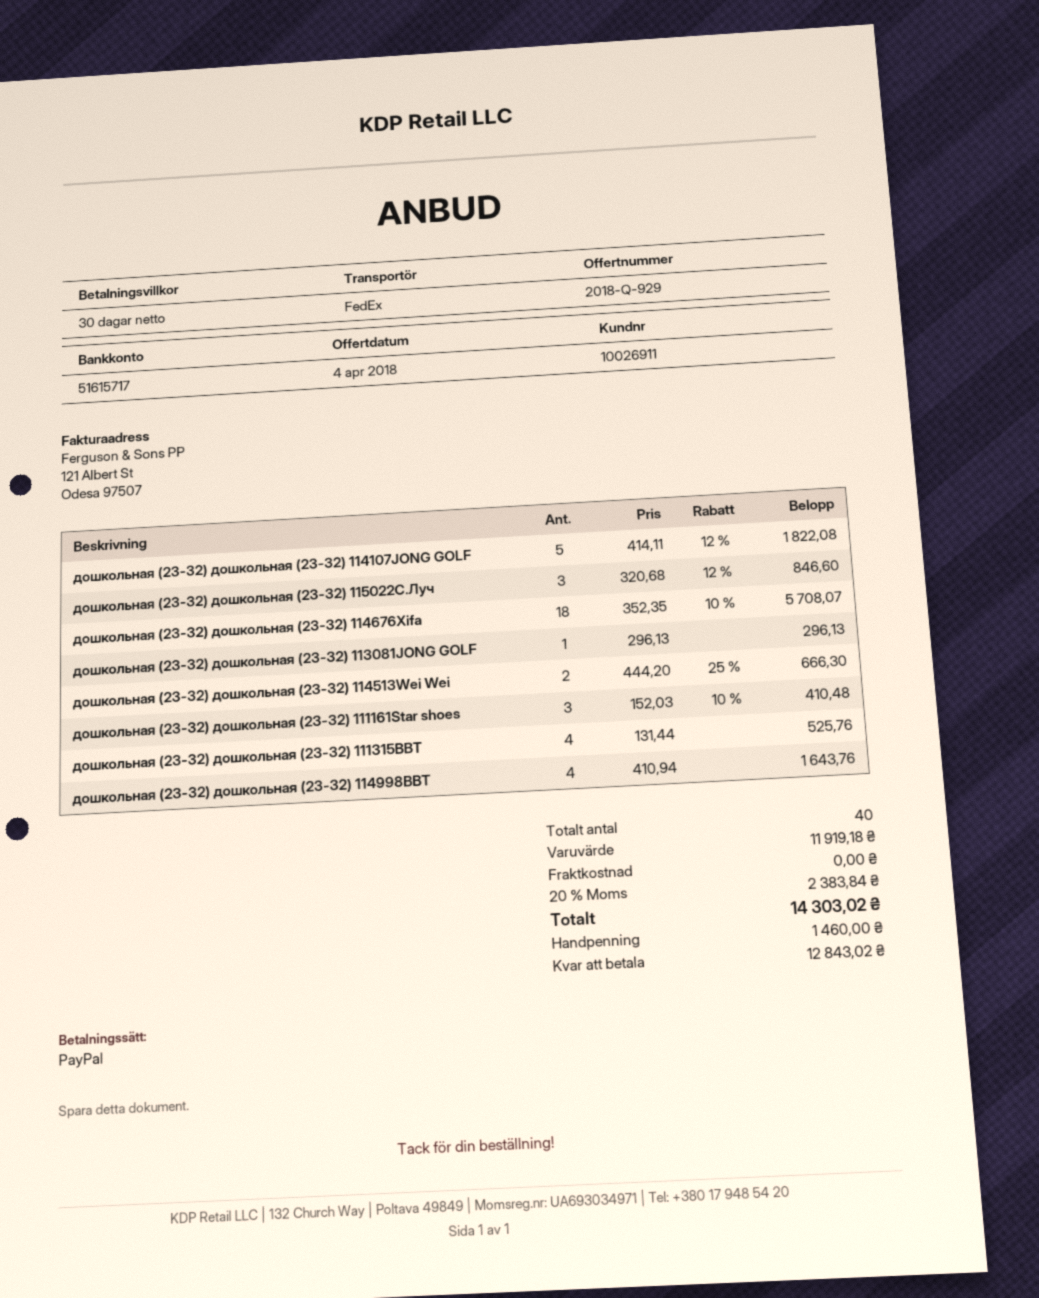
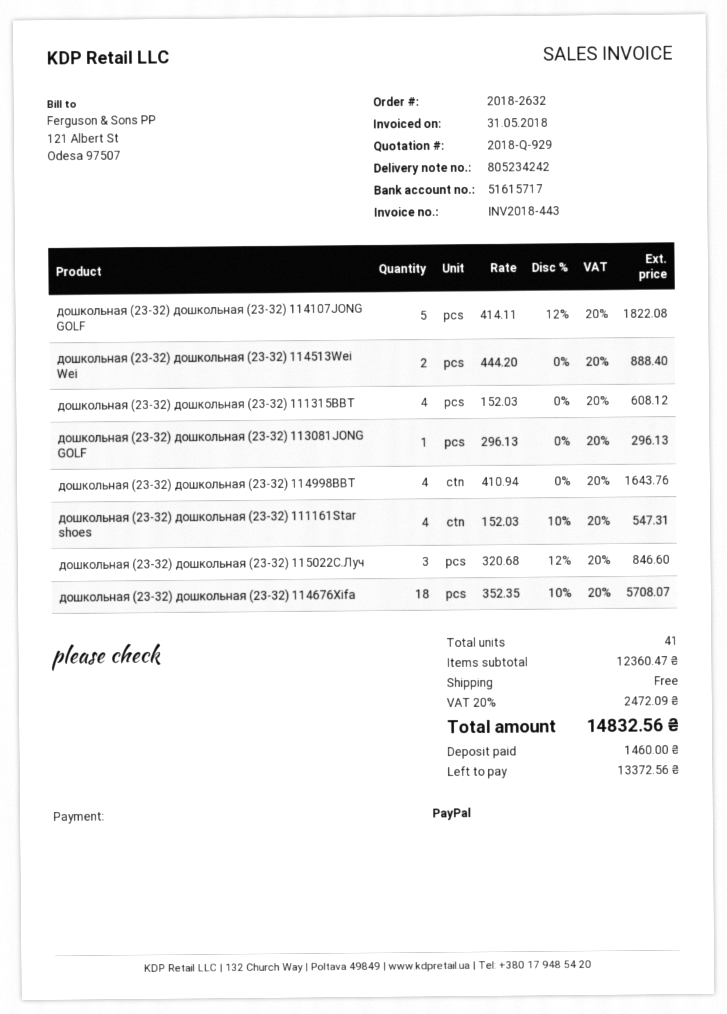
дошкольная (23-32) дошкольная (23-32) 114513Wei Wei: 2 x 444.20 - 25% = 666.30 -> 2 x 444.20 = 888.40
дошкольная (23-32) дошкольная (23-32) 111161Star shoes: 3 x 152.03 - 10% = 410.48 -> 4 x 152.03 - 10% = 547.31
дошкольная (23-32) дошкольная (23-32) 111315ВВТ: 4 x 131.44 = 525.76 -> 4 x 152.03 = 608.12
total quantity: 40 -> 41
subtotal: 11919.18 -> 12360.47
tax: 20% = 2383.84 -> 20% = 2472.09
total: 14303.02 -> 14832.56
balance: 12843.02 -> 13372.56

